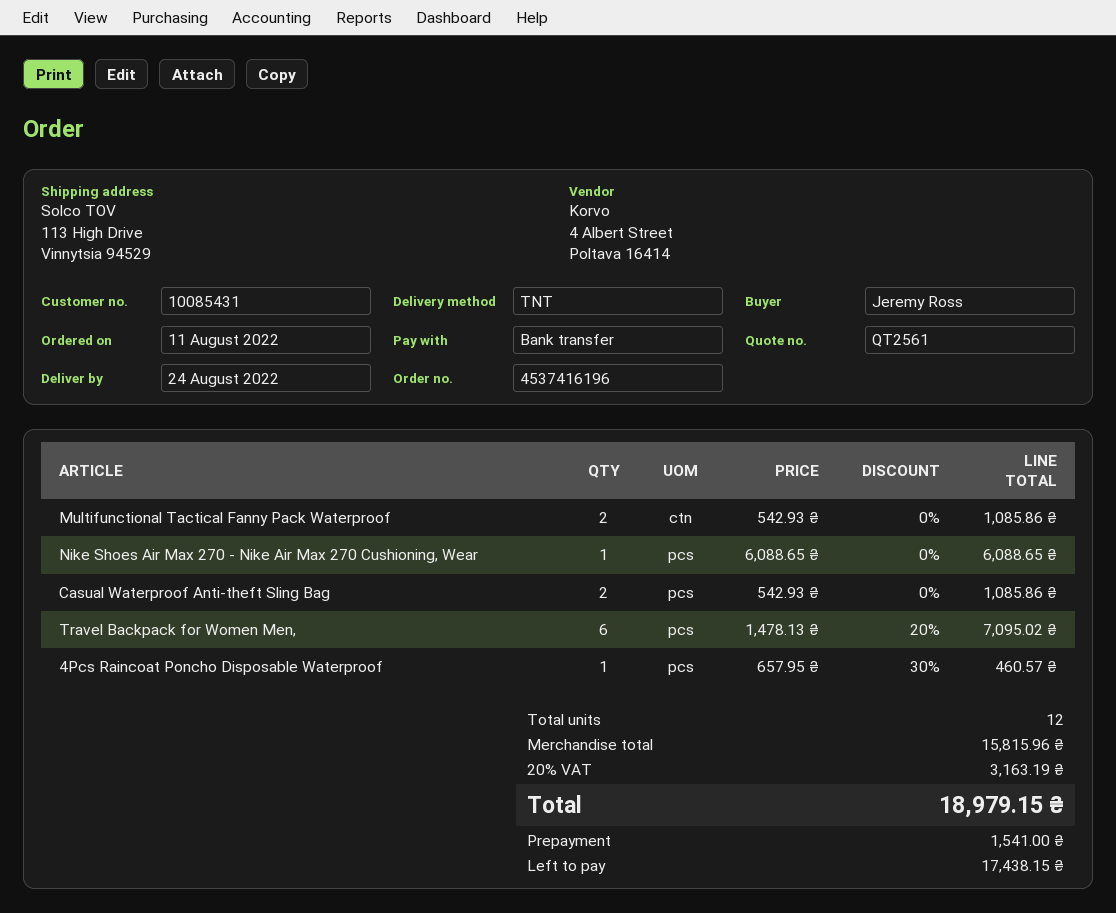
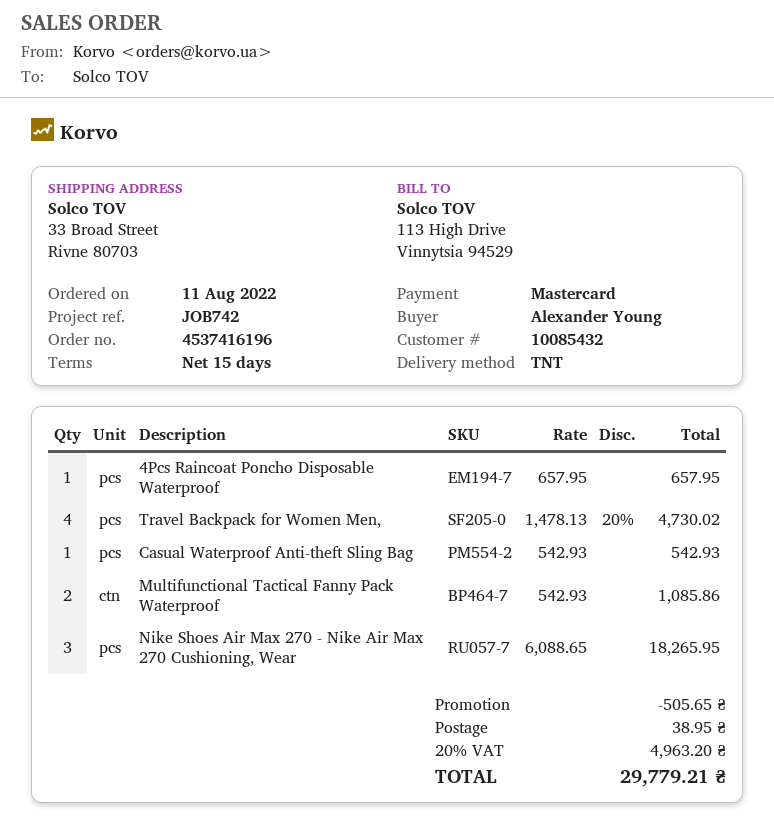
customer number: 10085431 -> 10085432
ordered by: Jeremy Ross -> Alexander Young
payment method: bank transfer -> Mastercard
ship to: 113 High Drive, Vinnytsia 94529 -> 33 Broad Street, Rivne 80703
Nike Shoes Air Max 270 - Nike Air Max 270 Cushioning, Wear: 1 x 6088.65 = 6088.65 -> 3 x 6088.65 = 18265.95
Casual Waterproof Anti-theft Sling Bag: 2 x 542.93 = 1085.86 -> 1 x 542.93 = 542.93
Travel Backpack for Women Men,: 6 x 1478.13 - 20% = 7095.02 -> 4 x 1478.13 - 20% = 4730.02
4Pcs Raincoat Poncho Disposable Waterproof: 1 x 657.95 - 30% = 460.57 -> 1 x 657.95 = 657.95
discount: none -> 505.65
shipping: none -> 38.95
tax: 20% = 3163.19 -> 20% = 4963.20
total: 18979.15 -> 29779.21

